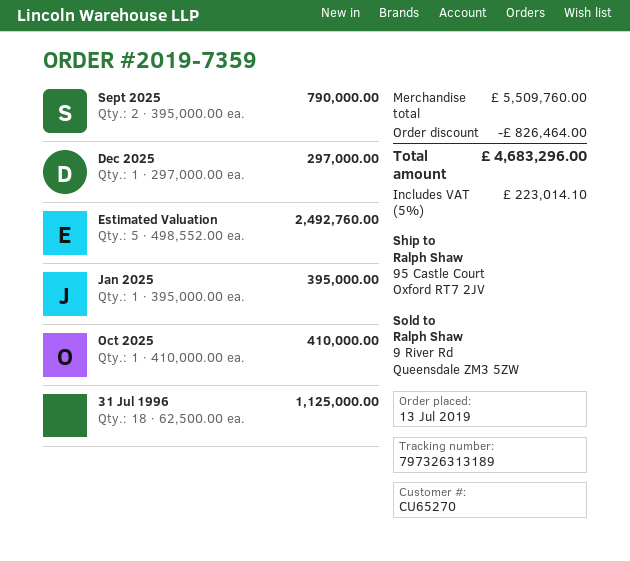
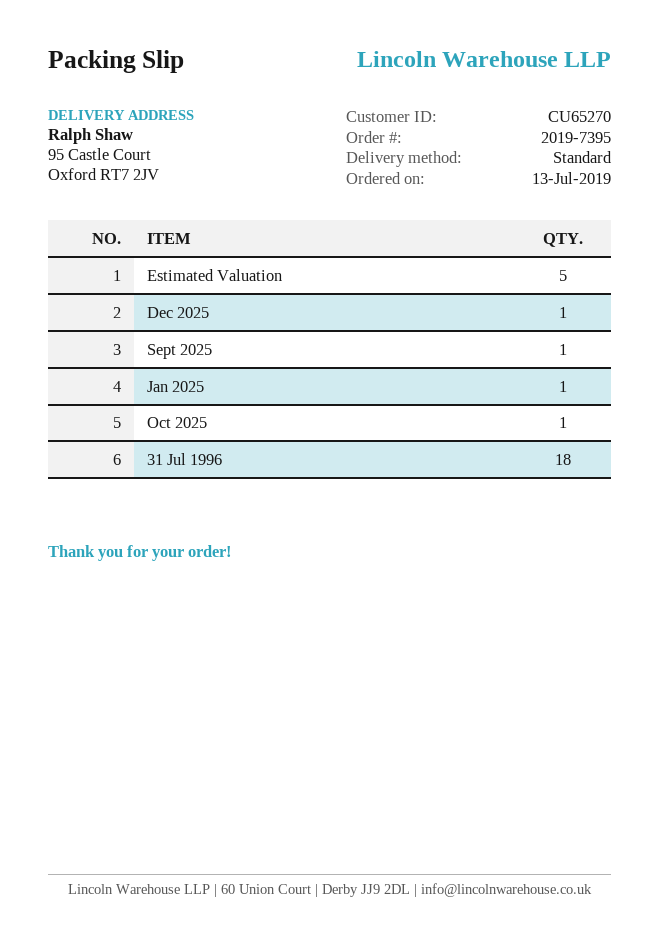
order number: 2019-7359 -> 2019-7395
Sept 2025: 2 -> 1

